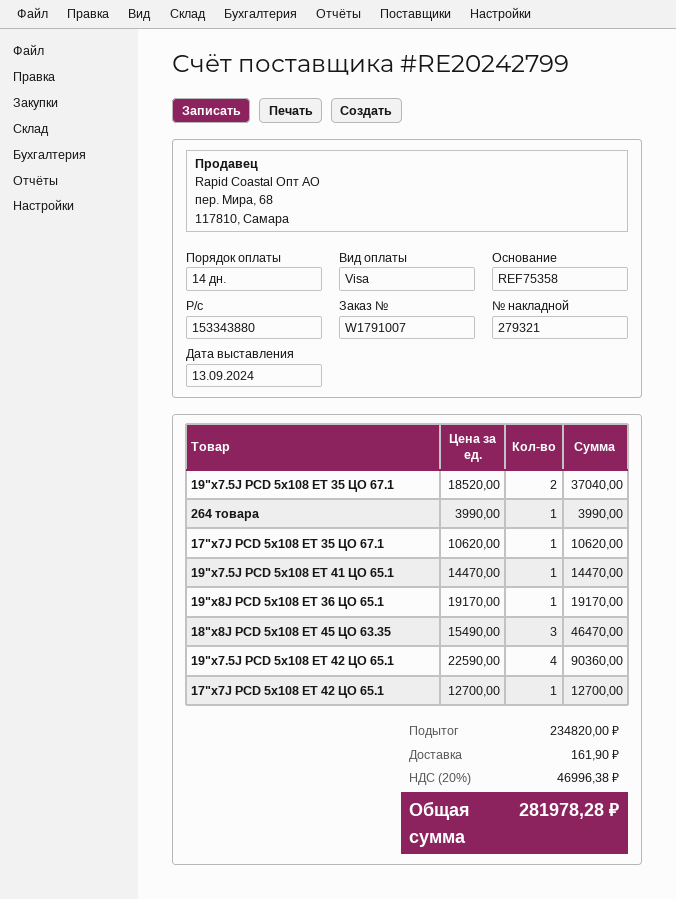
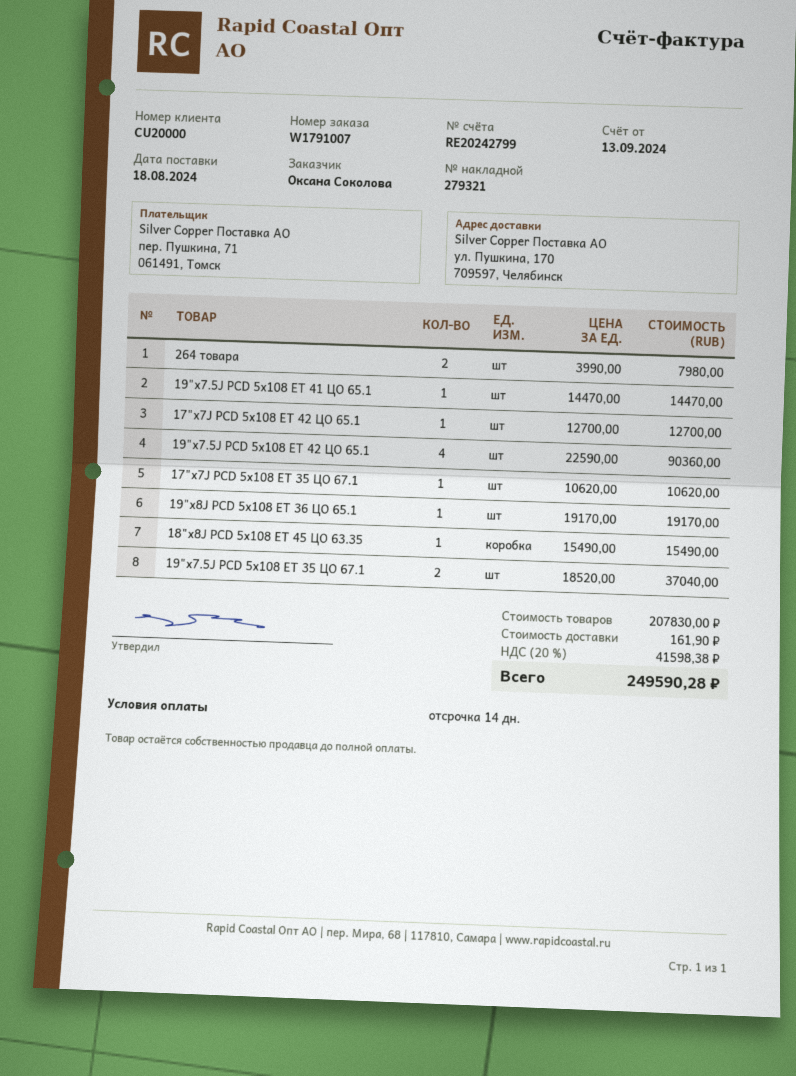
264 товара: 1 x 3990.00 = 3990.00 -> 2 x 3990.00 = 7980.00
18"x8J PCD 5x108 ЕТ 45 ЦО 63.35: 3 x 15490.00 = 46470.00 -> 1 x 15490.00 = 15490.00
subtotal: 234820.00 -> 207830.00
tax: 20% = 46996.38 -> 20% = 41598.38
total: 281978.28 -> 249590.28

